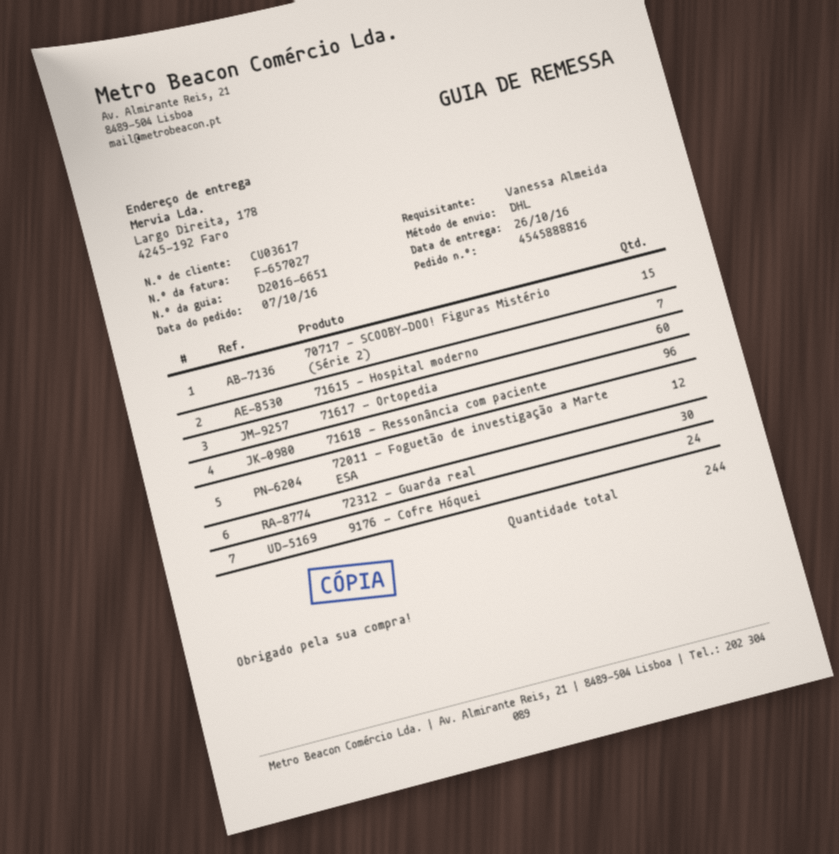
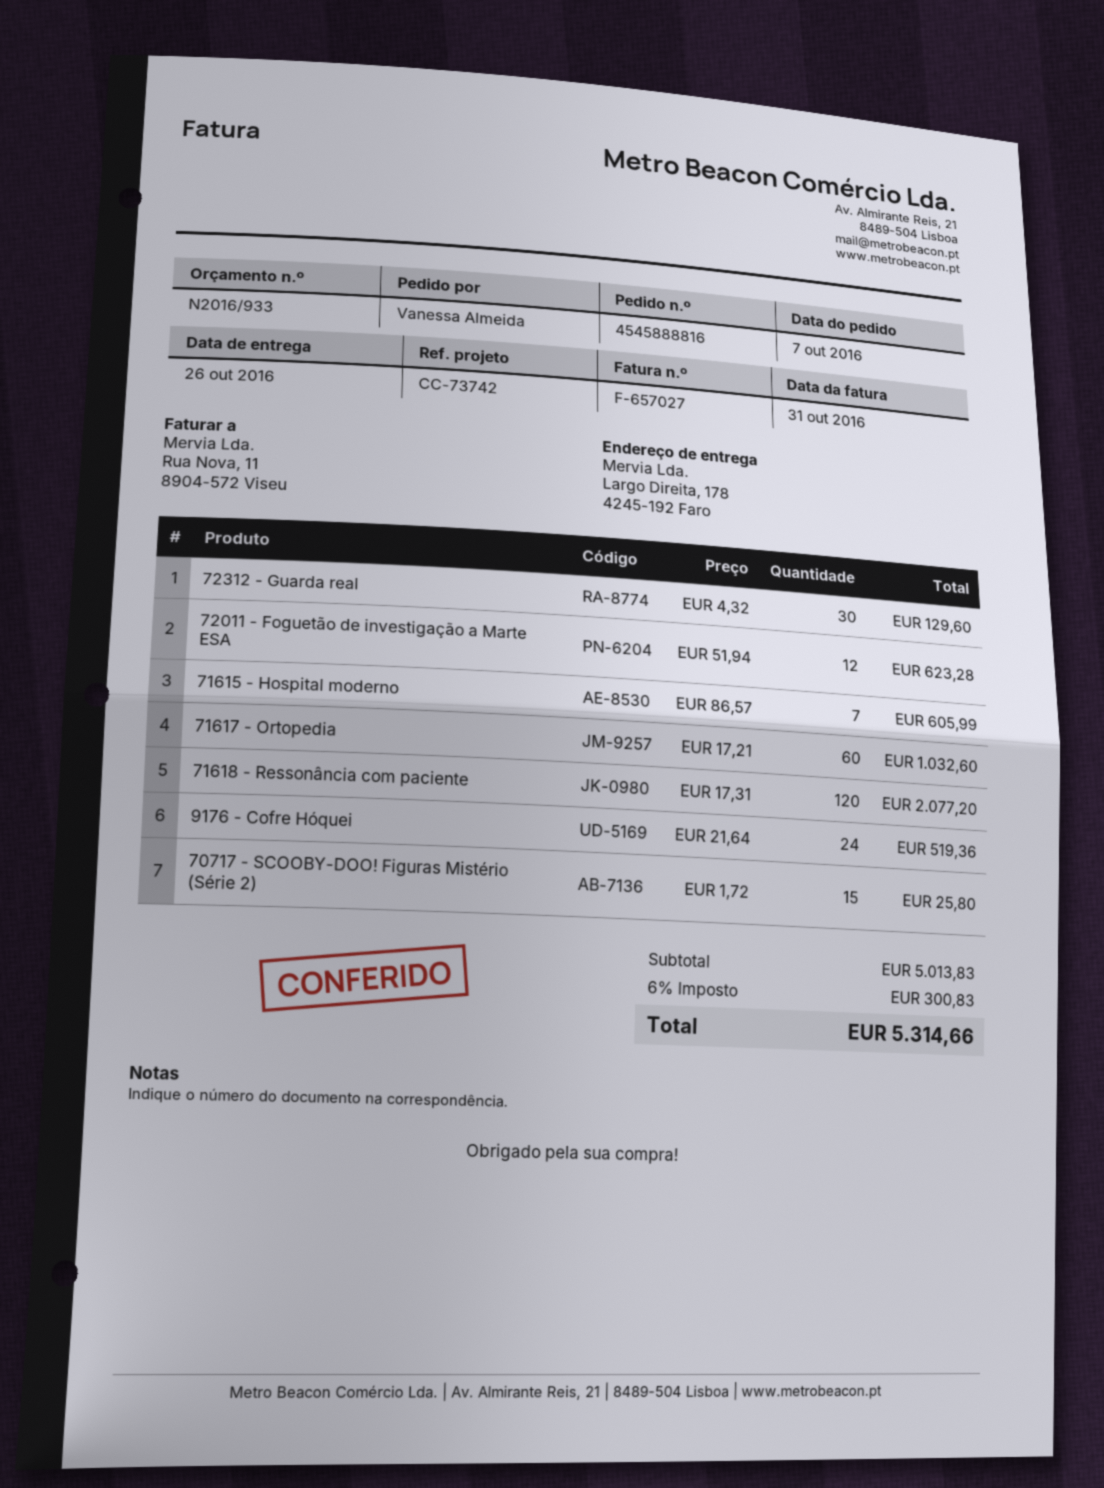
71618 - Ressonância com paciente: 96 -> 120

